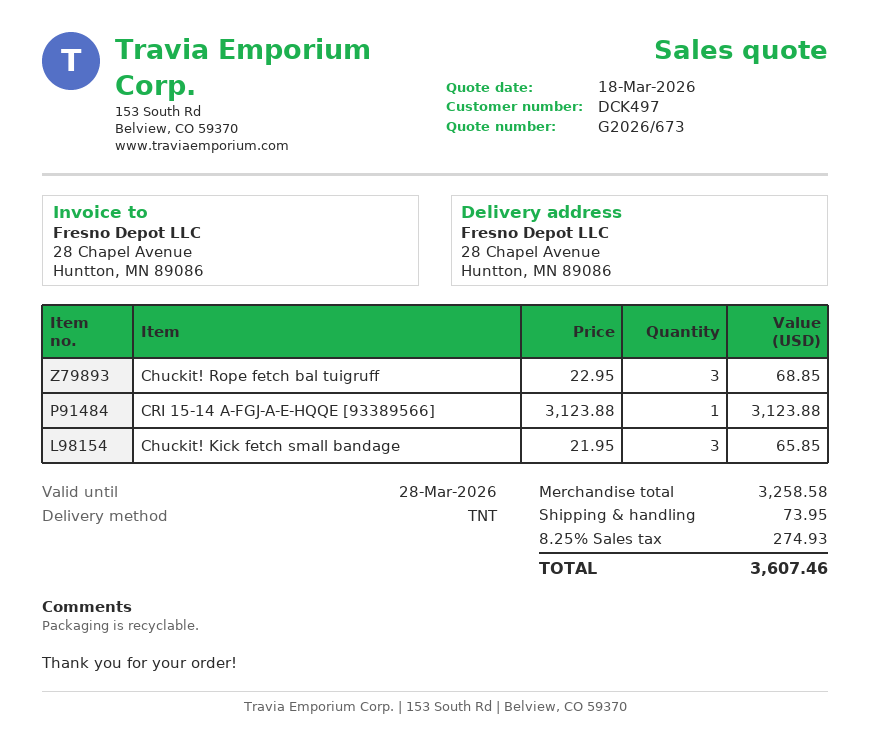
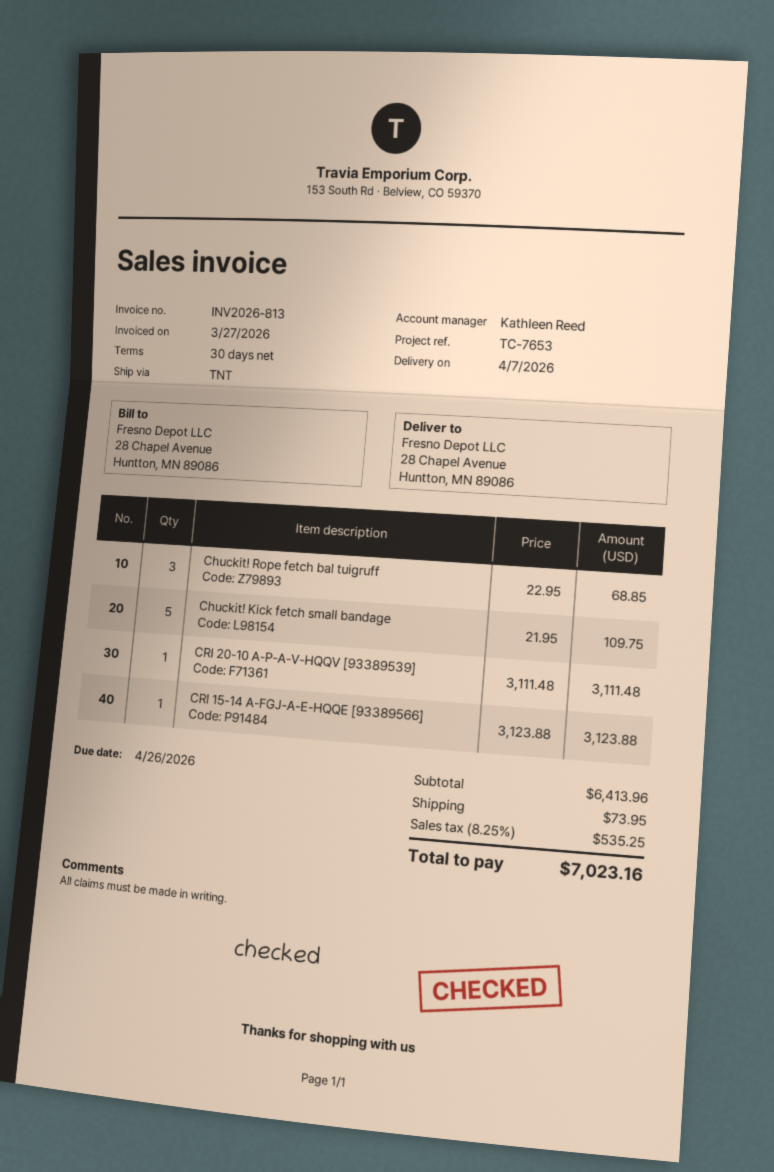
Chuckit! Kick fetch small bandage: 3 x 21.95 = 65.85 -> 5 x 21.95 = 109.75
CRI 20-10 A-P-A-V-HQQV [93389539]: none -> 1 x 3111.48 = 3111.48
subtotal: 3258.58 -> 6413.96
tax: 8.25% = 274.93 -> 8.25% = 535.25
total: 3607.46 -> 7023.16

